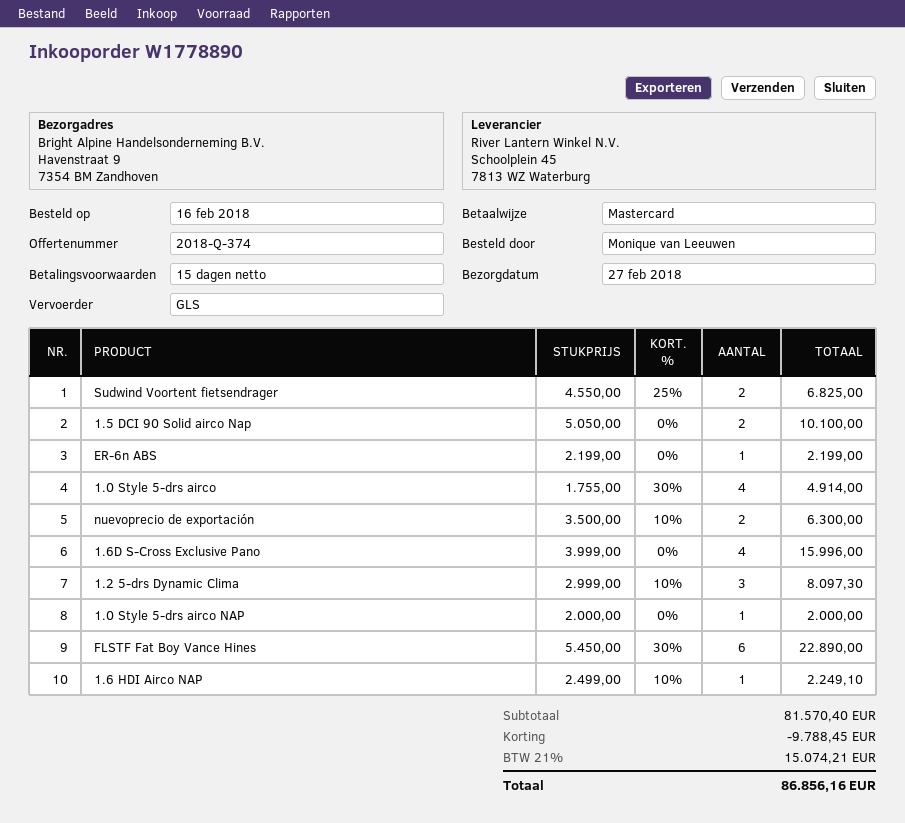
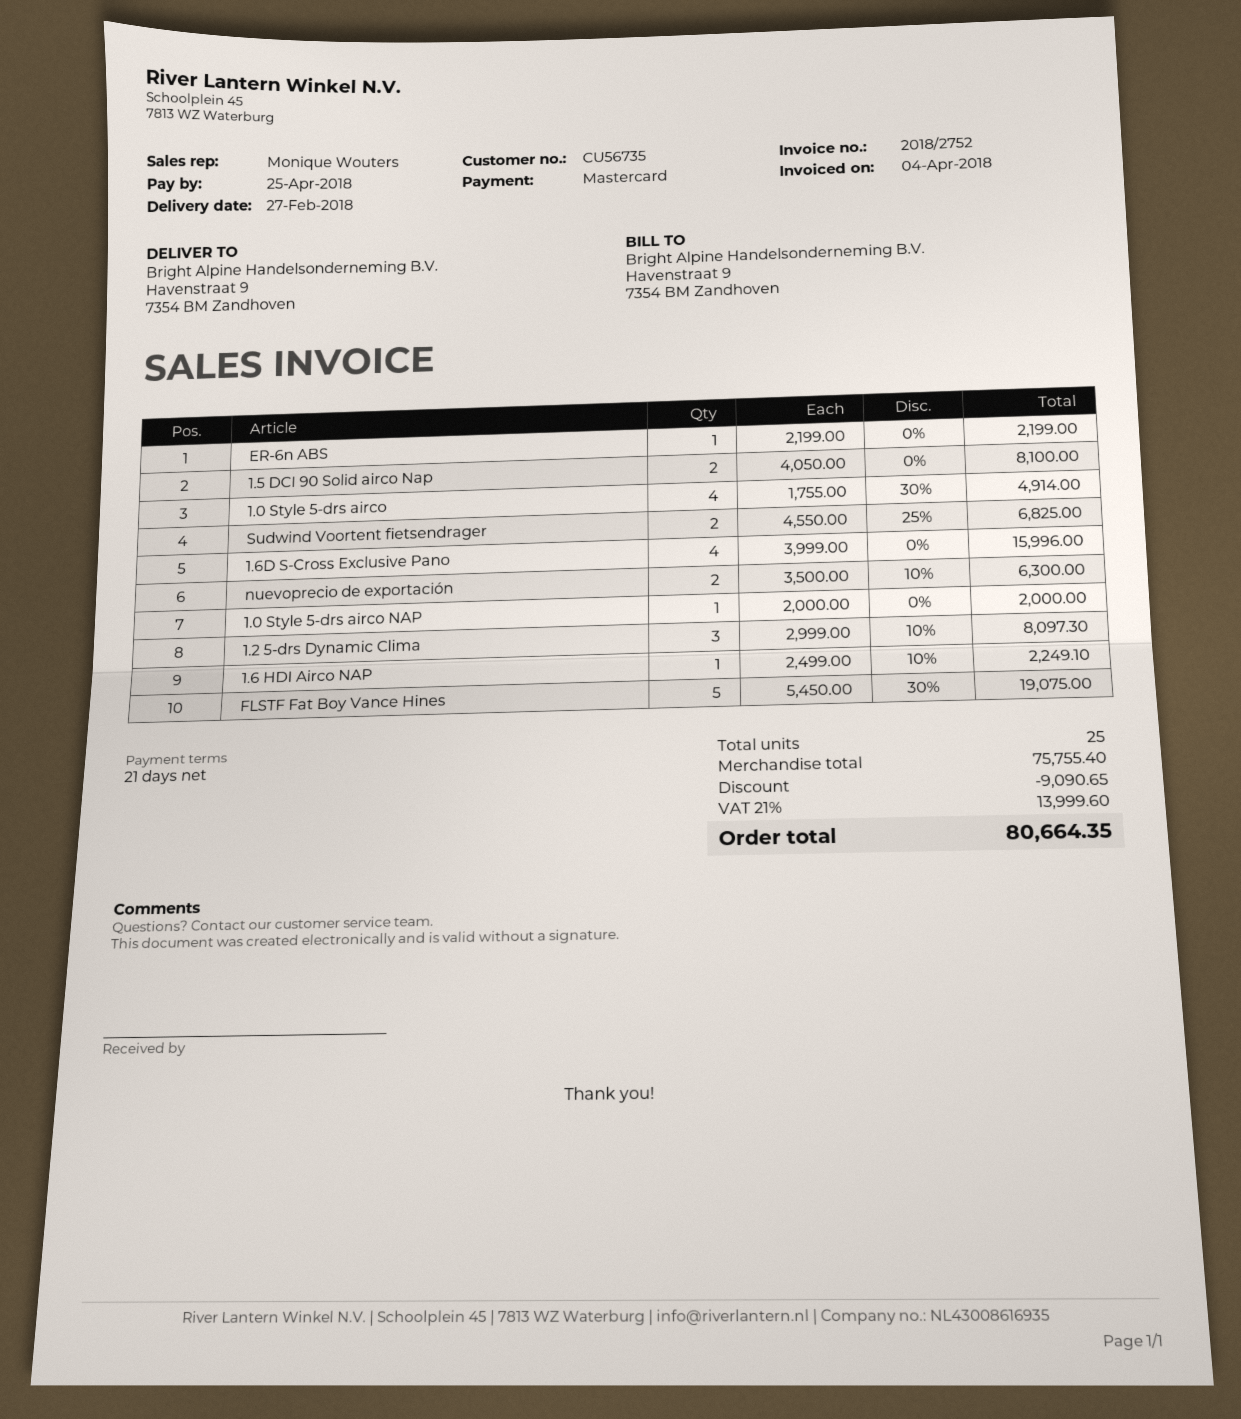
payment terms: 15 days -> 21 days
1.5 DCI 90 Solid airco Nap: 2 x 5050.00 = 10100.00 -> 2 x 4050.00 = 8100.00
FLSTF Fat Boy Vance Hines: 6 x 5450.00 - 30% = 22890.00 -> 5 x 5450.00 - 30% = 19075.00
subtotal: 81570.40 -> 75755.40
discount: 9788.45 -> 9090.65
tax: 21% = 15074.21 -> 21% = 13999.60
total: 86856.16 -> 80664.35

